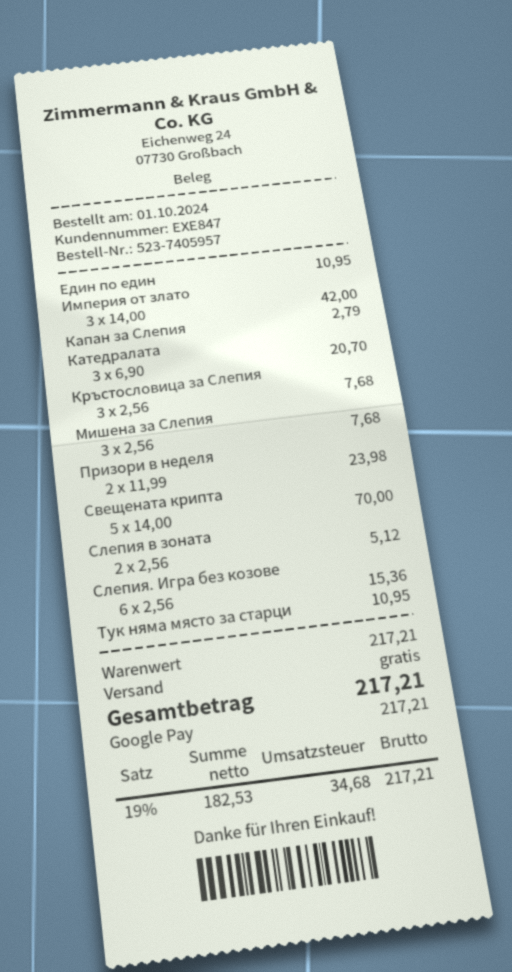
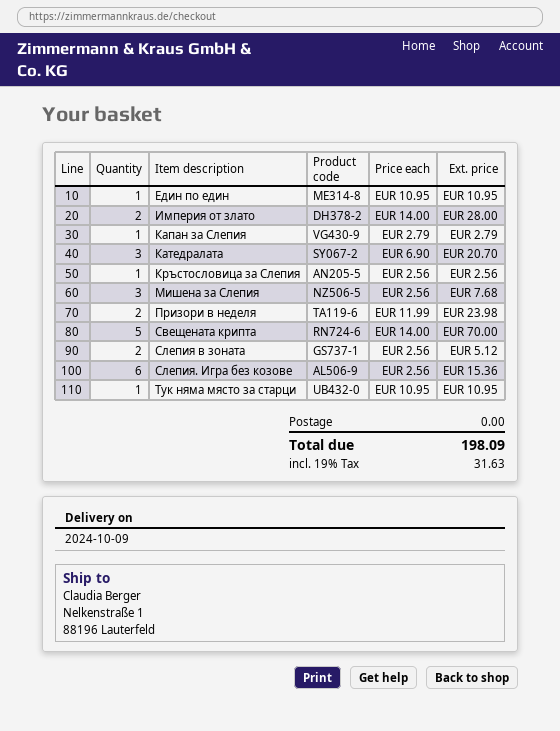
Империя от злато: 3 x 14.00 = 42.00 -> 2 x 14.00 = 28.00
Кръстословица за Слепия: 3 x 2.56 = 7.68 -> 1 x 2.56 = 2.56
tax: 19% = 34.68 -> 19% = 31.63
total: 217.21 -> 198.09

